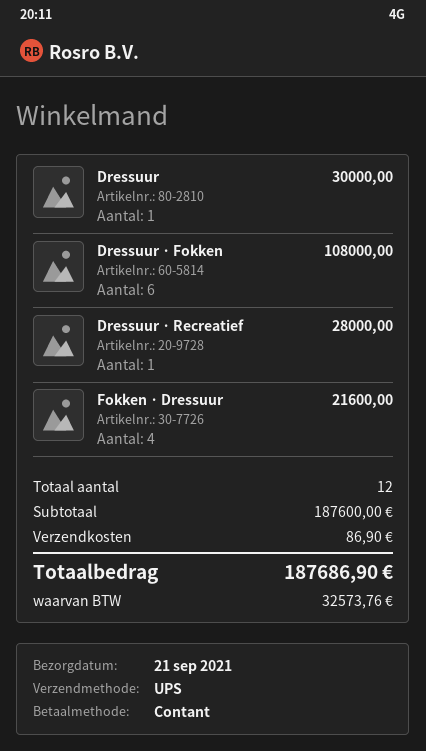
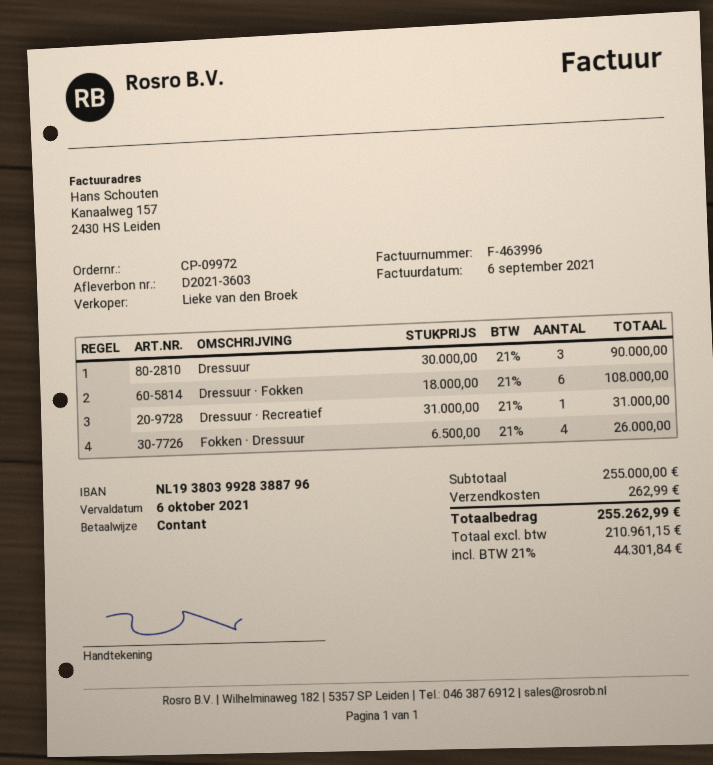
Dressuur: 1 for 30000.00 -> 3 for 90000.00
Dressuur · Recreatief: 1 for 28000.00 -> 1 for 31000.00
Fokken · Dressuur: 4 for 21600.00 -> 4 for 26000.00
subtotal: 187600.00 -> 255000.00
shipping: 86.90 -> 262.99
tax: 32573.76 -> 44301.84
total: 187686.90 -> 255262.99

